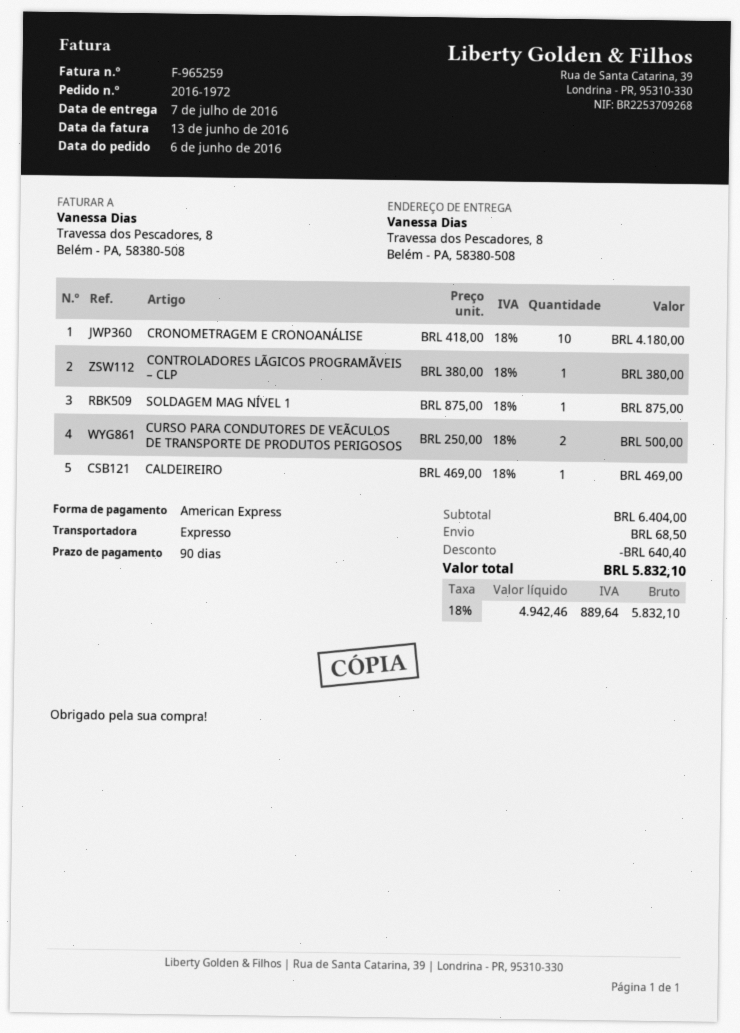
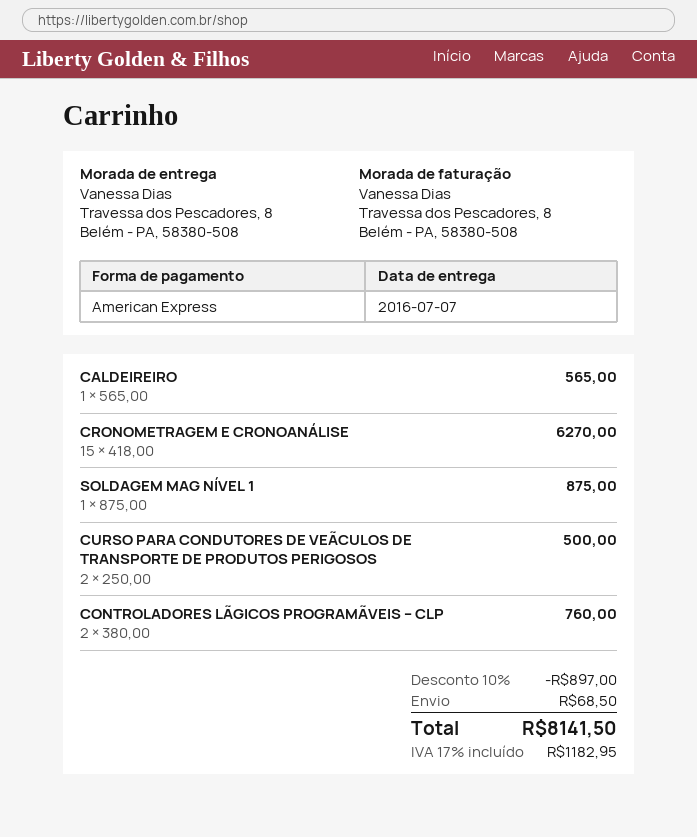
CRONOMETRAGEM E CRONOANÁLISE: 10 x 418.00 = 4180.00 -> 15 x 418.00 = 6270.00
CONTROLADORES LÃGICOS PROGRAMÃVEIS – CLP: 1 x 380.00 = 380.00 -> 2 x 380.00 = 760.00
CALDEIREIRO: 1 x 469.00 = 469.00 -> 1 x 565.00 = 565.00
discount: 640.40 -> 897.00
tax: 18% = 889.64 -> 17% = 1182.95
total: 5832.10 -> 8141.50

